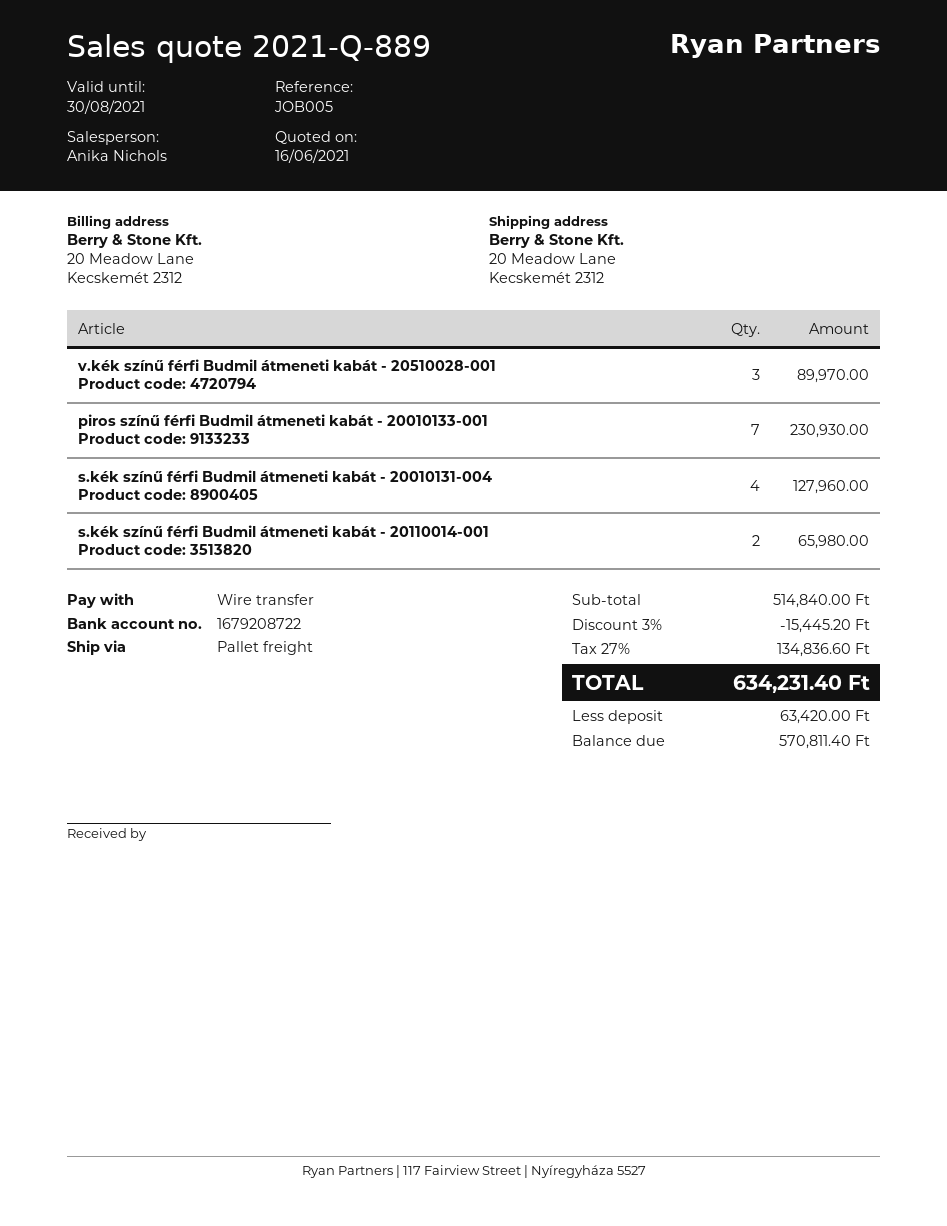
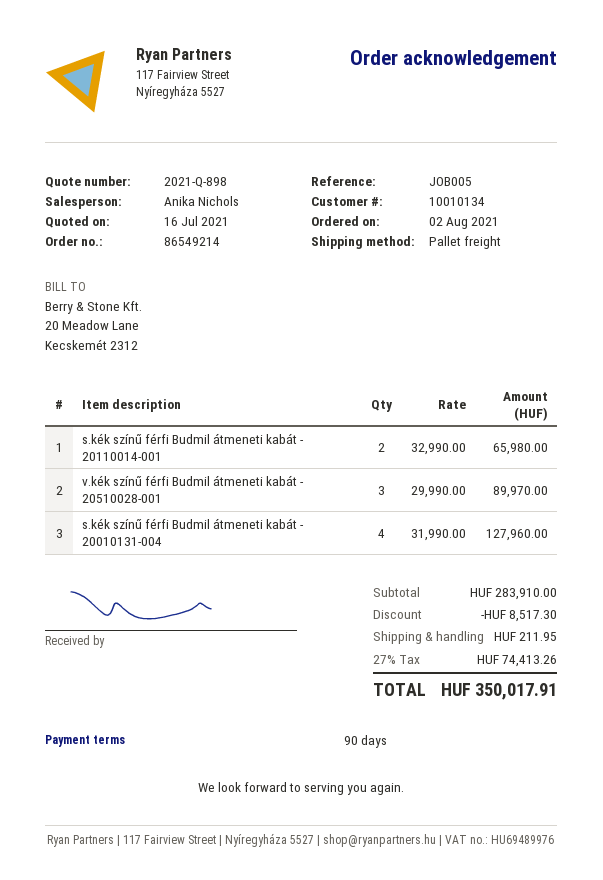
quote number: 2021-Q-889 -> 2021-Q-898
quote date: 2021-06-16 -> 2021-07-16
piros színű férfi Budmil átmeneti kabát - 20010133-001: 7 for 230930.00 -> none
subtotal: 514840.00 -> 283910.00
discount: 15445.20 -> 8517.30
shipping: none -> 211.95
tax: 27% = 134836.60 -> 27% = 74413.26
total: 634231.40 -> 350017.91

